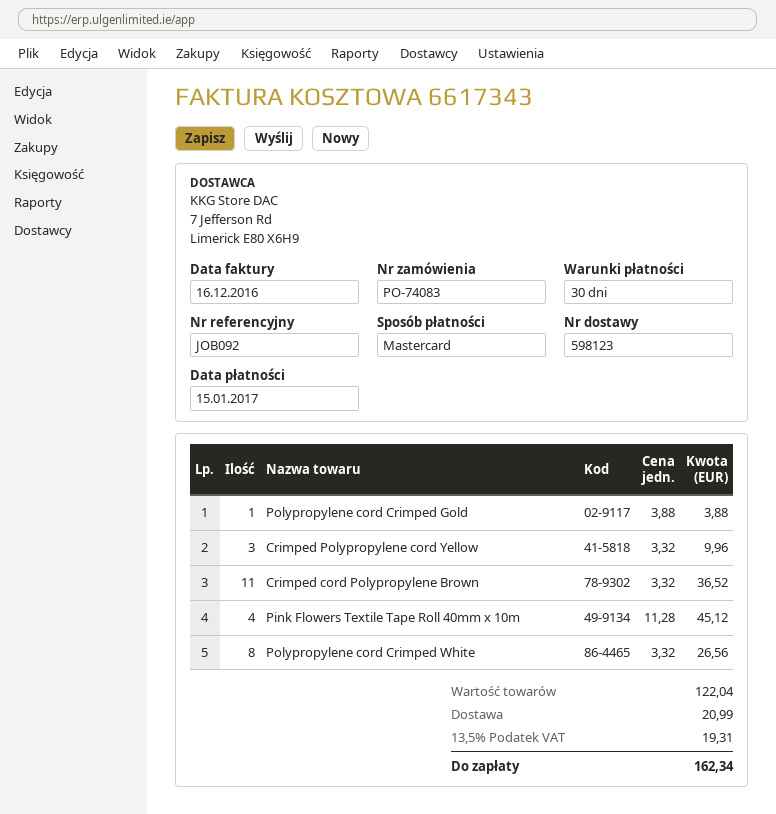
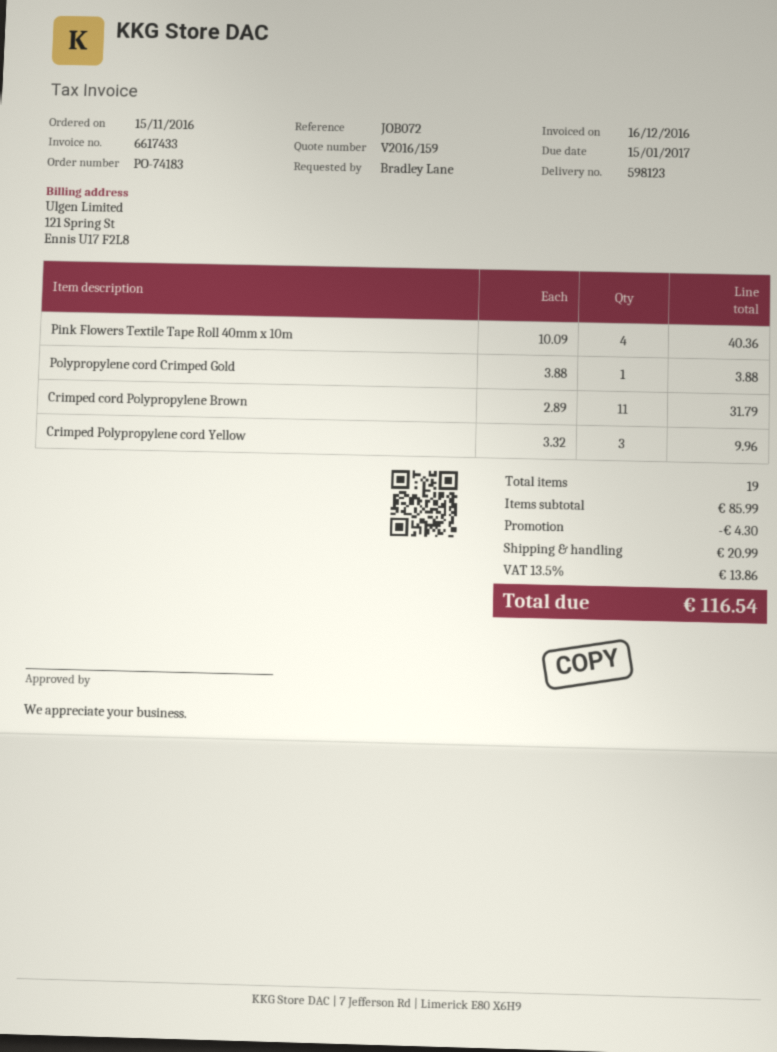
order number: PO-74083 -> PO-74183
invoice number: 6617343 -> 6617433
reference: JOB092 -> JOB072
Crimped cord Polypropylene Brown: 11 x 3.32 = 36.52 -> 11 x 2.89 = 31.79
Pink Flowers Textile Tape Roll 40mm x 10m: 4 x 11.28 = 45.12 -> 4 x 10.09 = 40.36
Polypropylene cord Crimped White: 8 x 3.32 = 26.56 -> none
subtotal: 122.04 -> 85.99
discount: none -> 4.30
tax: 13.5% = 19.31 -> 13.5% = 13.86
total: 162.34 -> 116.54

